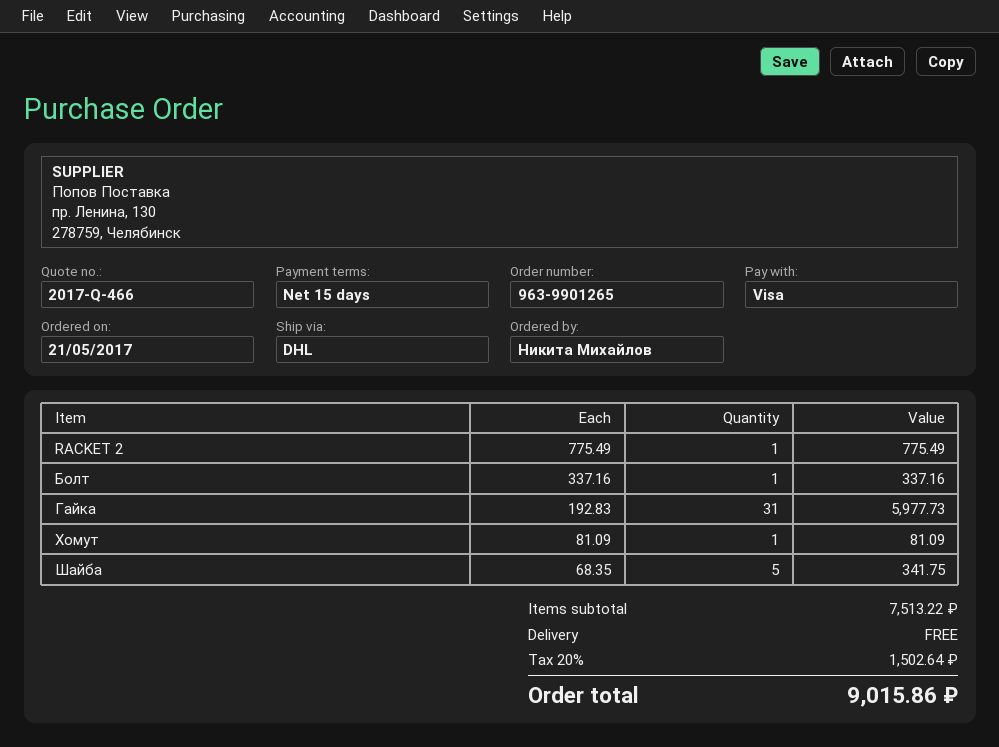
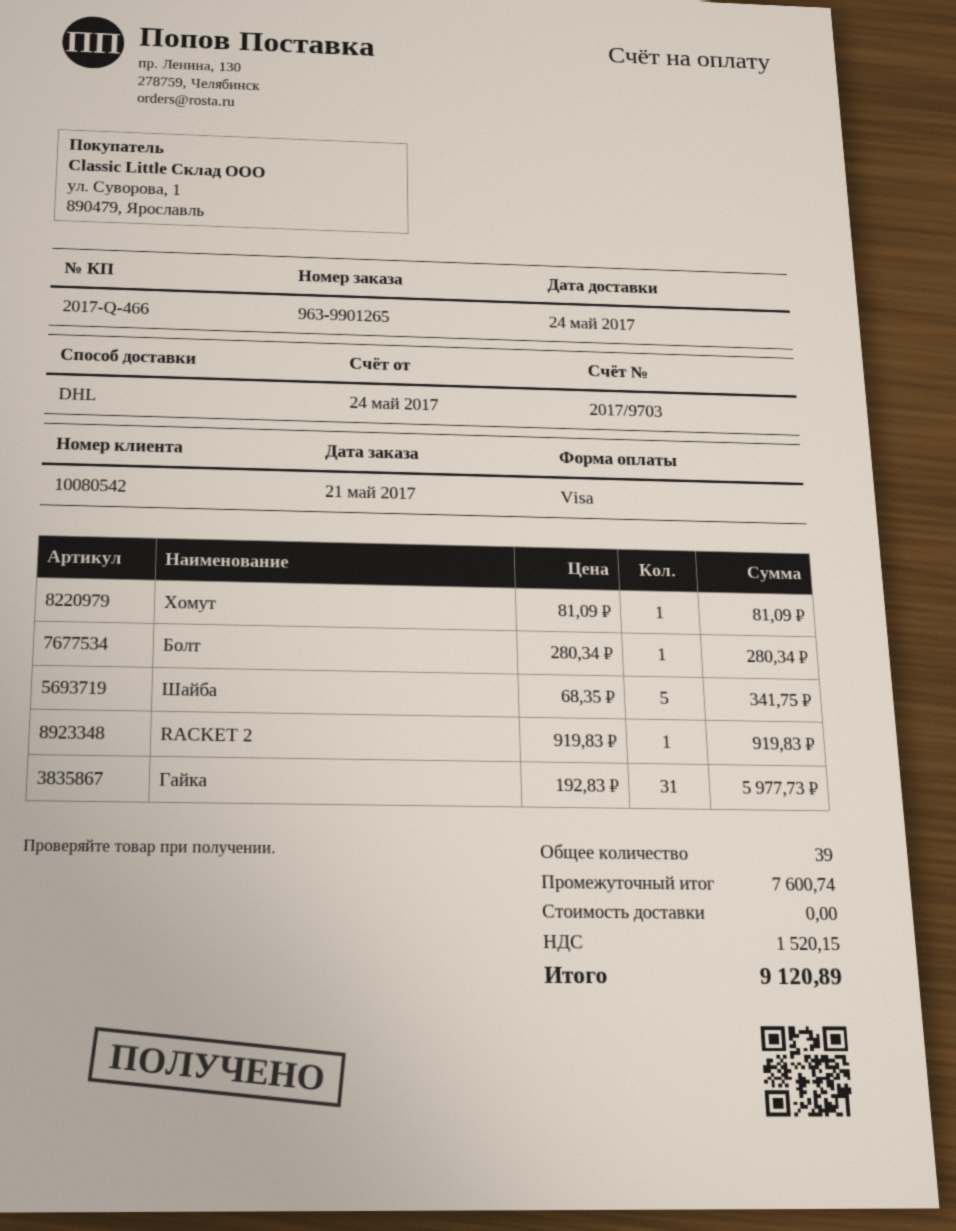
RACKET 2: 1 x 775.49 = 775.49 -> 1 x 919.83 = 919.83
Болт: 1 x 337.16 = 337.16 -> 1 x 280.34 = 280.34
subtotal: 7513.22 -> 7600.74
tax: 1502.64 -> 1520.15
total: 9015.86 -> 9120.89

